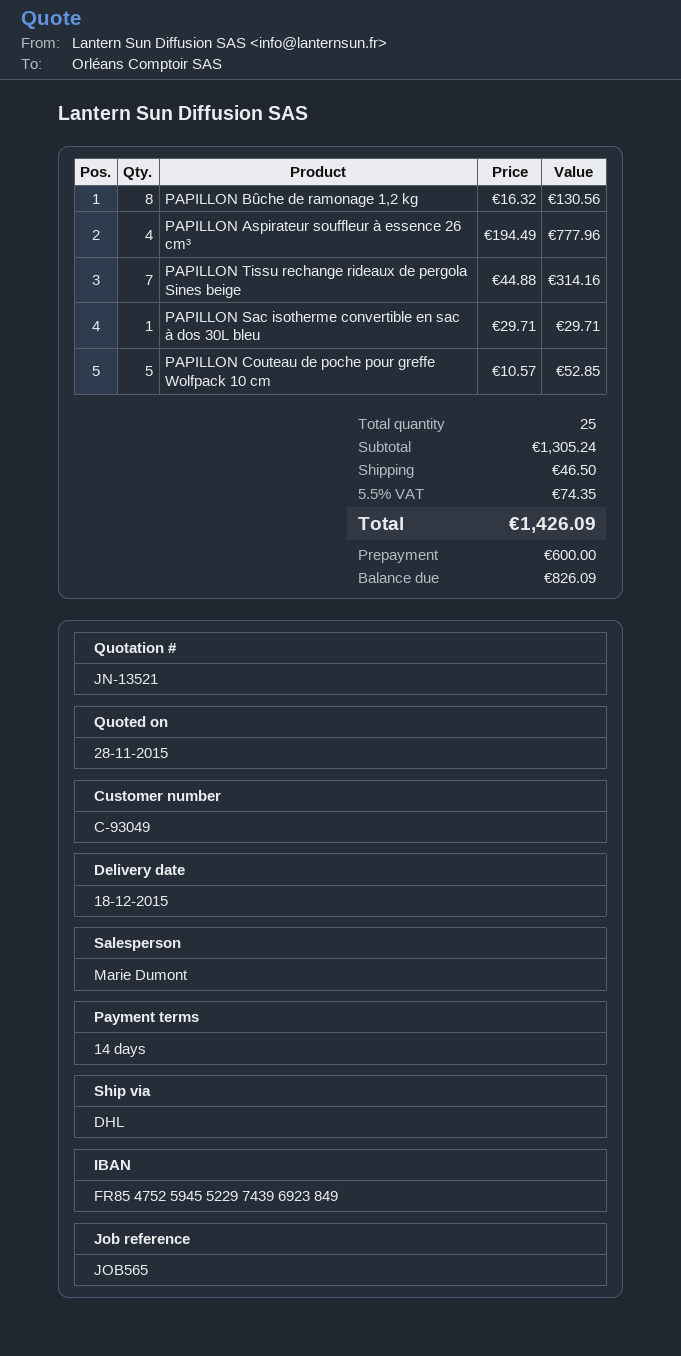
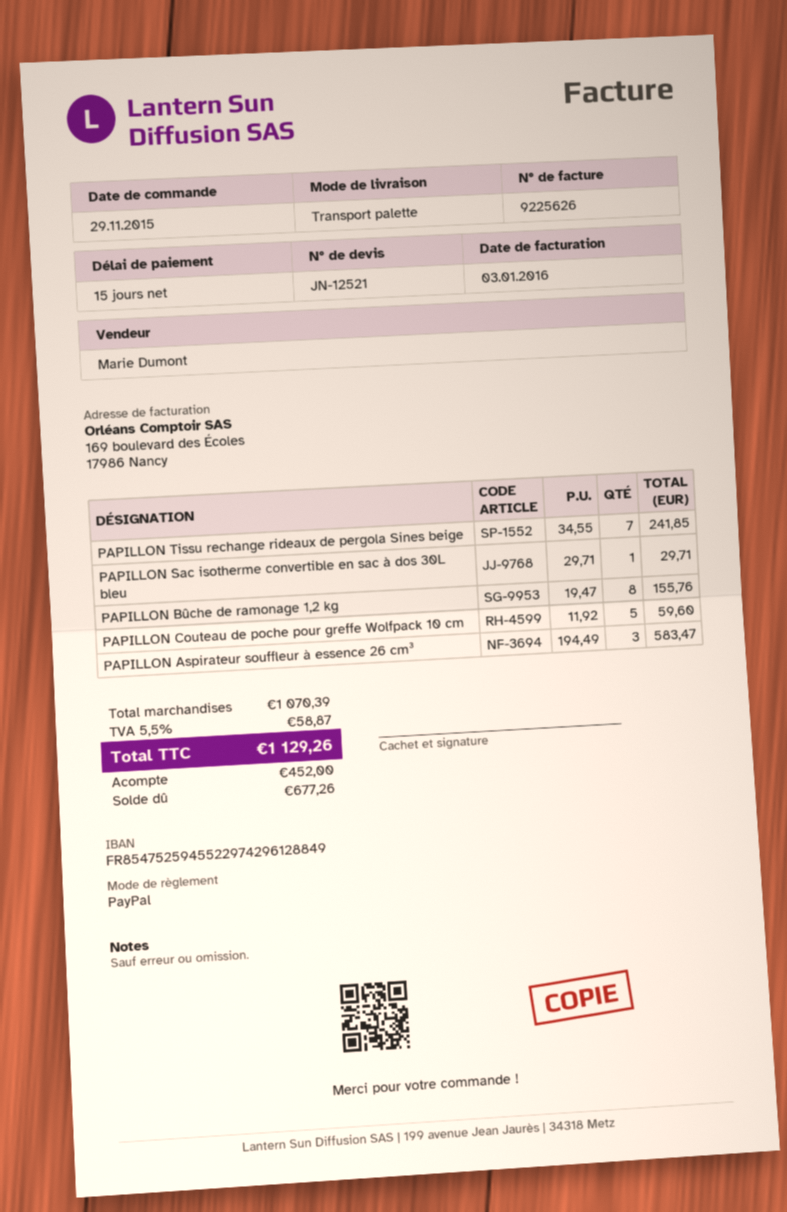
quote number: JN-13521 -> JN-12521
payment terms: 14 days -> 15 days
bank account: FR8547525945522974396923849 -> FR8547525945522974296128849
shipping method: DHL -> pallet freight
PAPILLON Bûche de ramonage 1,2 kg: 8 x 16.32 = 130.56 -> 8 x 19.47 = 155.76
PAPILLON Aspirateur souffleur à essence 26 cm³: 4 x 194.49 = 777.96 -> 3 x 194.49 = 583.47
PAPILLON Tissu rechange rideaux de pergola Sines beige: 7 x 44.88 = 314.16 -> 7 x 34.55 = 241.85
PAPILLON Couteau de poche pour greffe Wolfpack 10 cm: 5 x 10.57 = 52.85 -> 5 x 11.92 = 59.60
subtotal: 1305.24 -> 1070.39
shipping: 46.50 -> none
tax: 5.5% = 74.35 -> 5.5% = 58.87
total: 1426.09 -> 1129.26
deposit: 600.00 -> 452.00
balance: 826.09 -> 677.26

